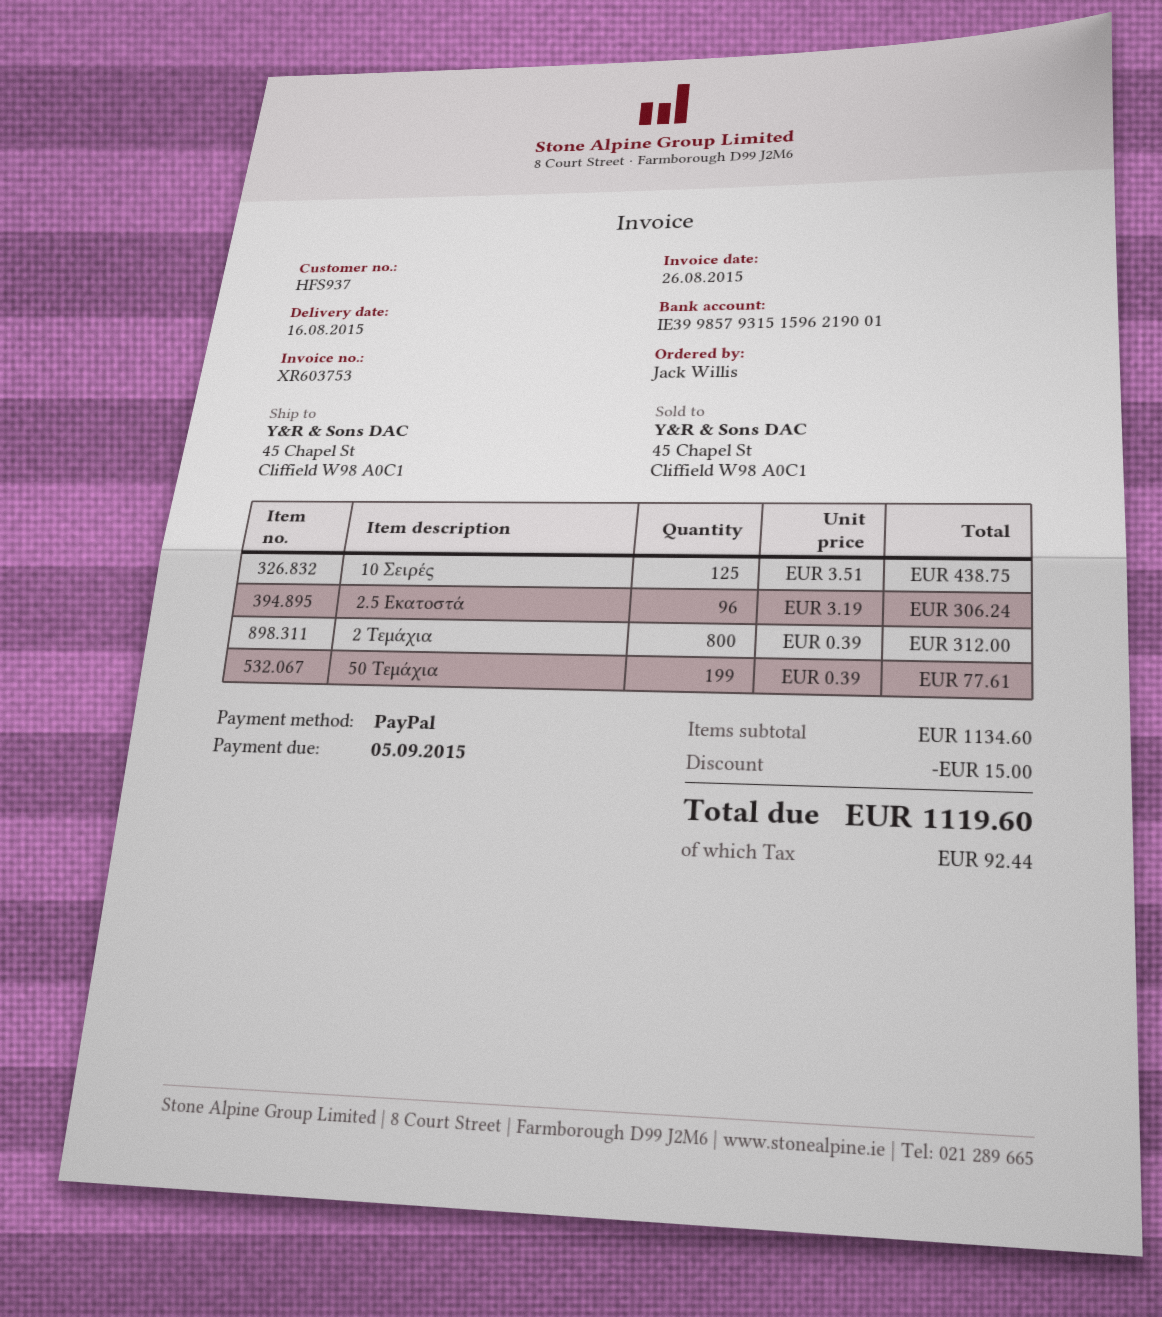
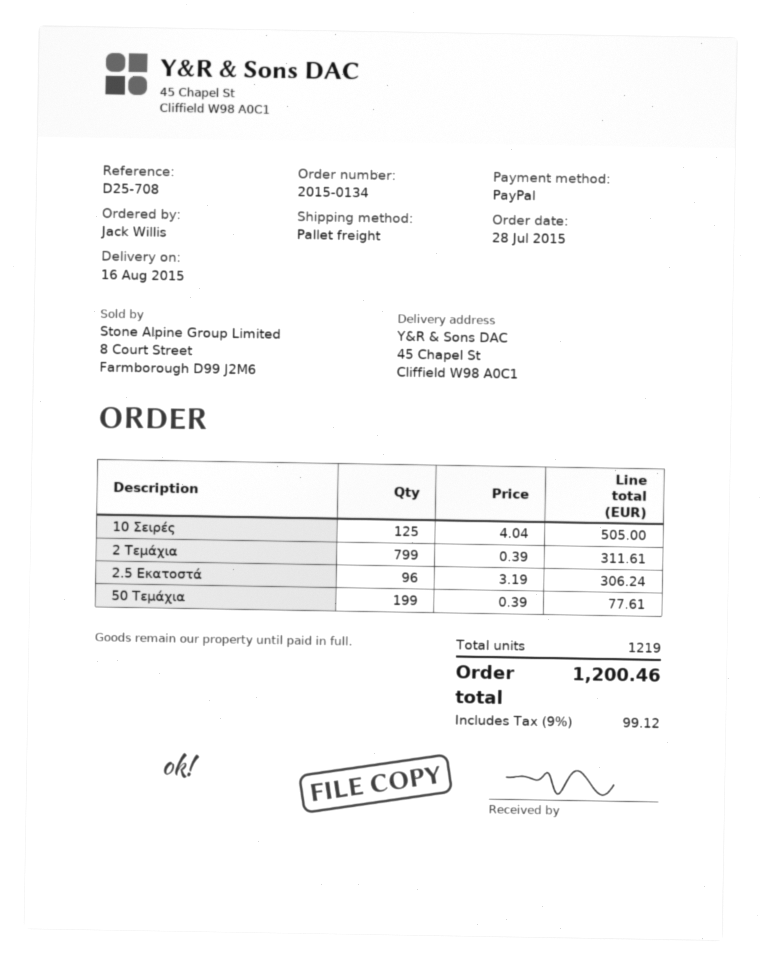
10 Σειρές: 125 x 3.51 = 438.75 -> 125 x 4.04 = 505.00
2 Τεμάχια: 800 x 0.39 = 312.00 -> 799 x 0.39 = 311.61
discount: 15.00 -> none
tax: 92.44 -> 99.12
total: 1119.60 -> 1200.46

